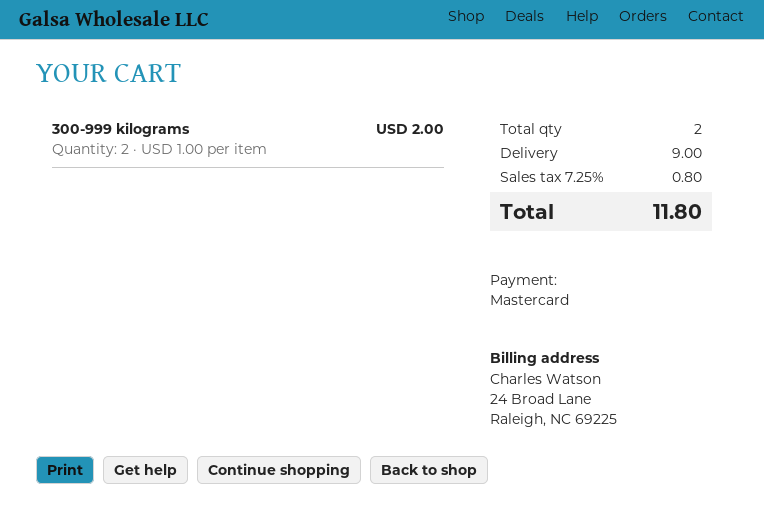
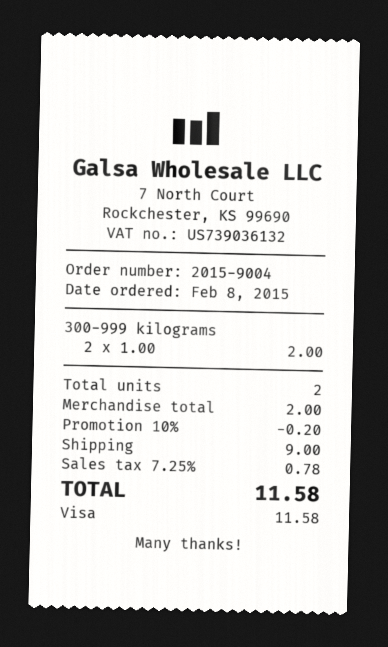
payment method: Mastercard -> Visa
discount: none -> 10% = 0.20
tax: 7.25% = 0.80 -> 7.25% = 0.78
total: 11.80 -> 11.58

